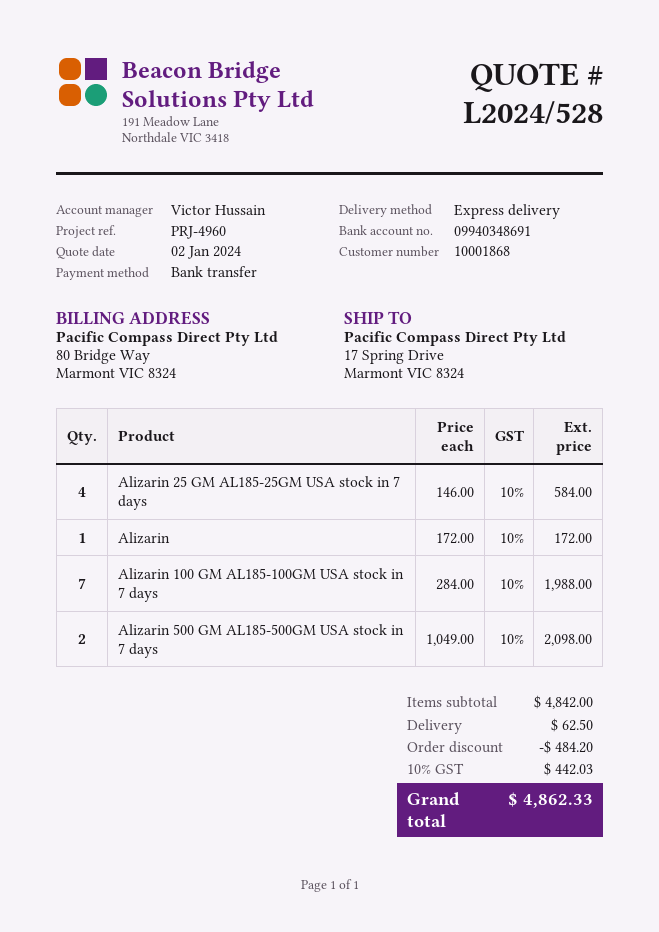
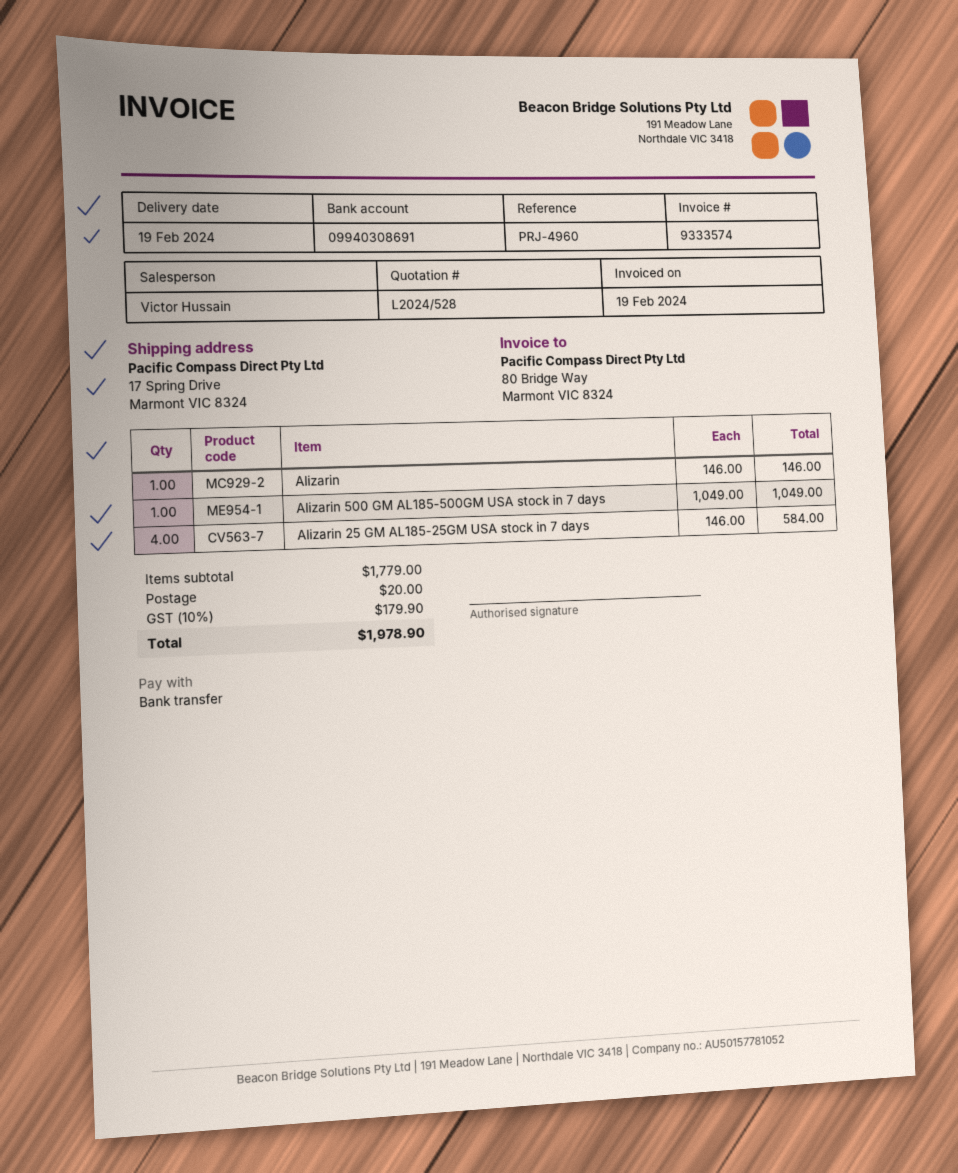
bank account: 09940348691 -> 09940308691
Alizarin: 1 x 172.00 = 172.00 -> 1 x 146.00 = 146.00
Alizarin 100 GM AL185-100GM USA stock in 7 days: 7 x 284.00 = 1988.00 -> none
Alizarin 500 GM AL185-500GM USA stock in 7 days: 2 x 1049.00 = 2098.00 -> 1 x 1049.00 = 1049.00
subtotal: 4842.00 -> 1779.00
discount: 484.20 -> none
shipping: 62.50 -> 20.00
tax: 10% = 442.03 -> 10% = 179.90
total: 4862.33 -> 1978.90

